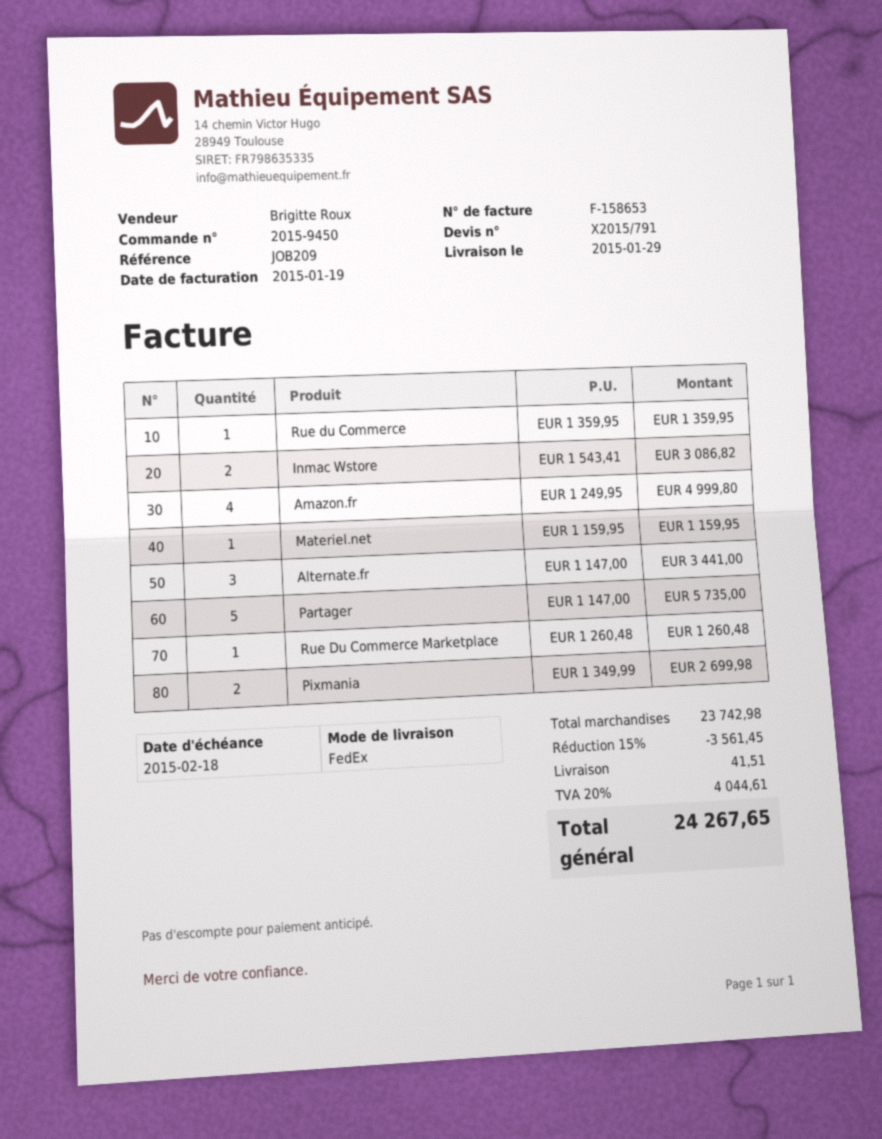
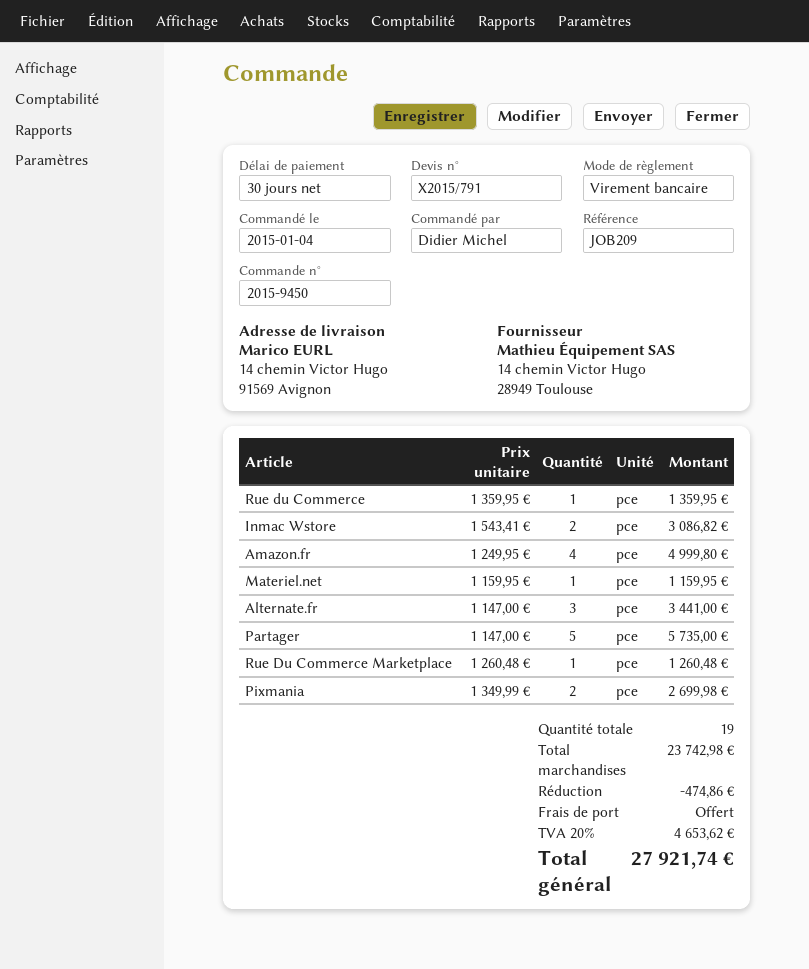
discount: 3561.45 -> 474.86
shipping: 41.51 -> 0.00
tax: 20% = 4044.61 -> 20% = 4653.62
total: 24267.65 -> 27921.74

